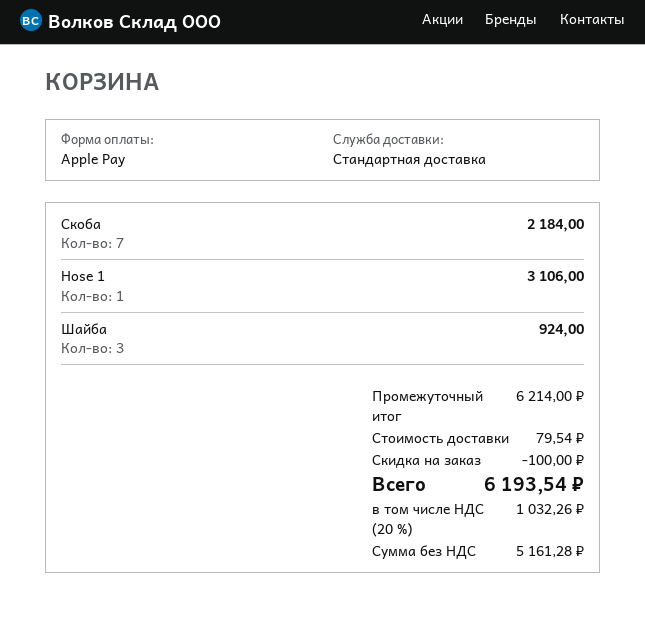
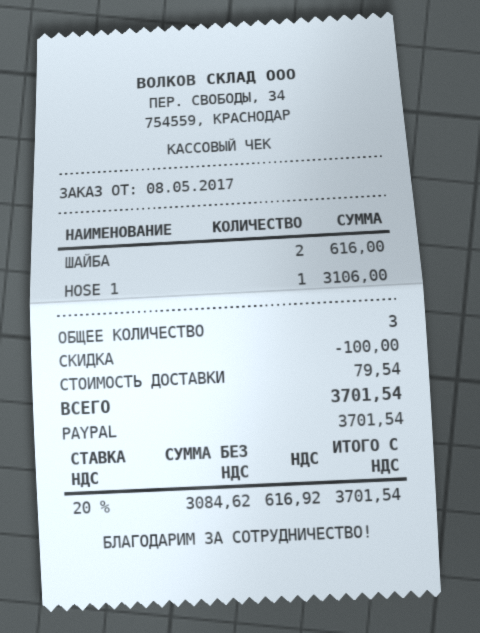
payment method: Apple Pay -> PayPal
Скоба: 7 for 2184.00 -> none
Шайба: 3 for 924.00 -> 2 for 616.00
net: 5161.28 -> 3084.62
tax: 20% = 1032.26 -> 20% = 616.92
total: 6193.54 -> 3701.54

